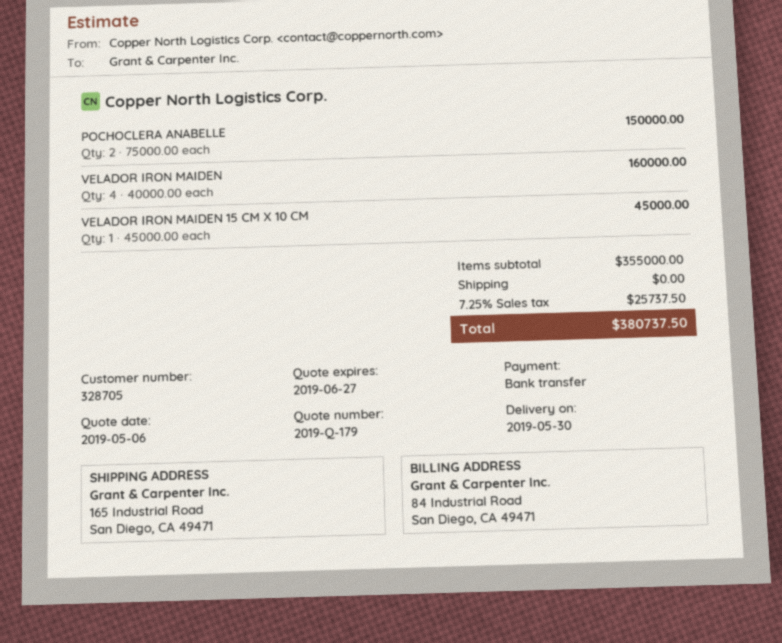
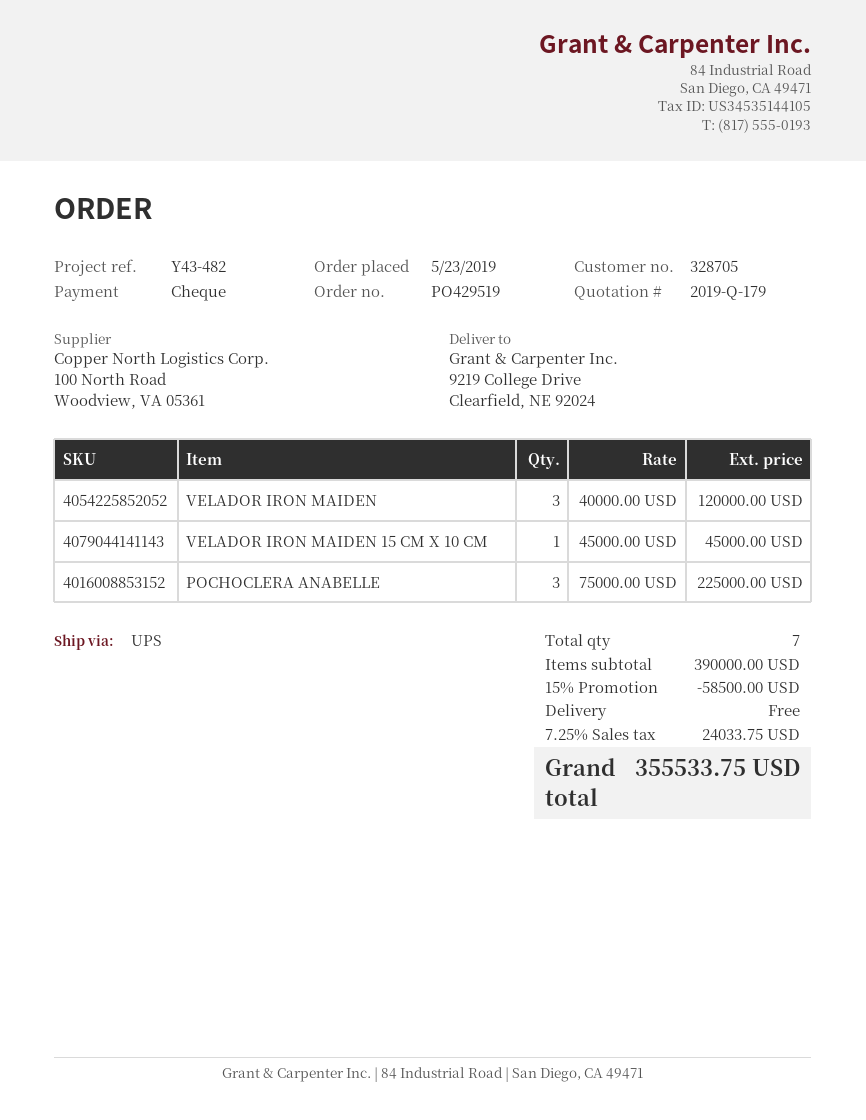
payment method: bank transfer -> cheque
ship to: 165 Industrial Road, San Diego, CA 49471 -> 9219 College Drive, Clearfield, NE 92024
POCHOCLERA ANABELLE: 2 x 75000.00 = 150000.00 -> 3 x 75000.00 = 225000.00
VELADOR IRON MAIDEN: 4 x 40000.00 = 160000.00 -> 3 x 40000.00 = 120000.00
subtotal: 355000.00 -> 390000.00
discount: none -> 15% = 58500.00
tax: 7.25% = 25737.50 -> 7.25% = 24033.75
total: 380737.50 -> 355533.75

